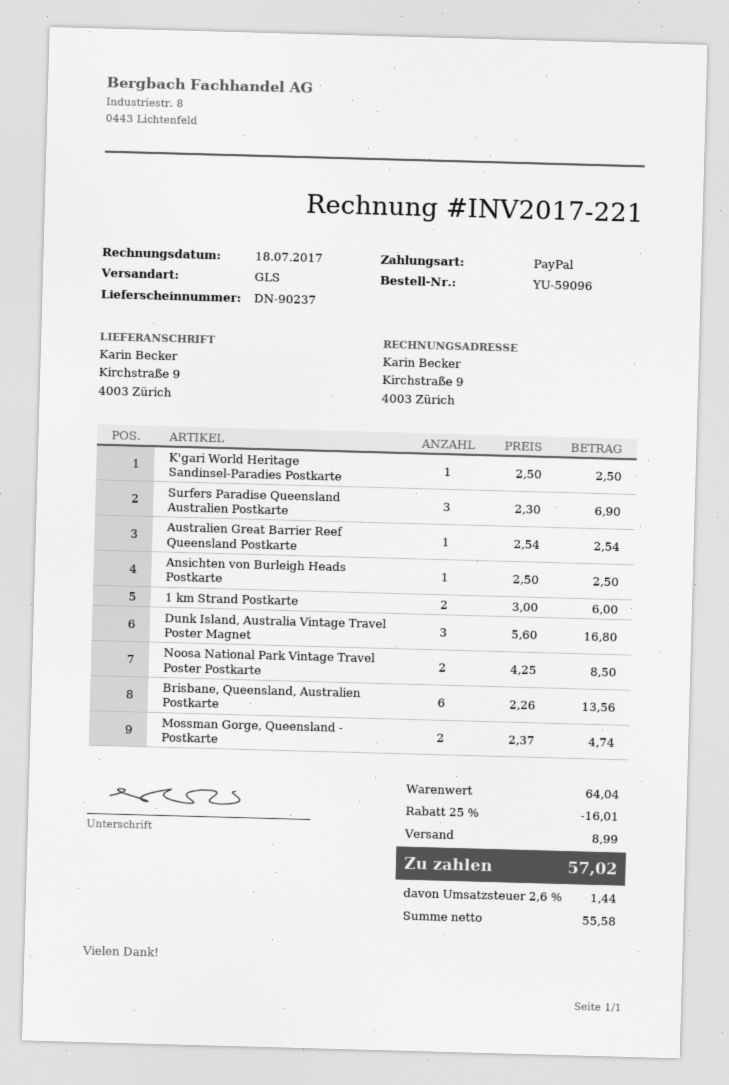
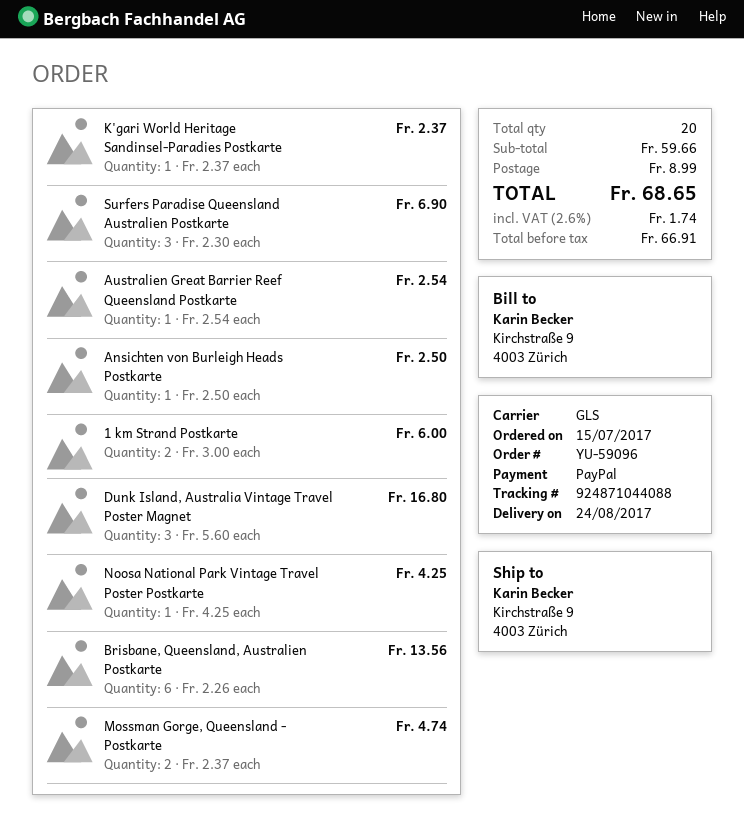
K'gari World Heritage Sandinsel-Paradies Postkarte: 1 x 2.50 = 2.50 -> 1 x 2.37 = 2.37
Noosa National Park Vintage Travel Poster Postkarte: 2 x 4.25 = 8.50 -> 1 x 4.25 = 4.25
subtotal: 64.04 -> 59.66
discount: 25% = 16.01 -> none
net: 55.58 -> 66.91
tax: 2.6% = 1.44 -> 2.6% = 1.74
total: 57.02 -> 68.65

